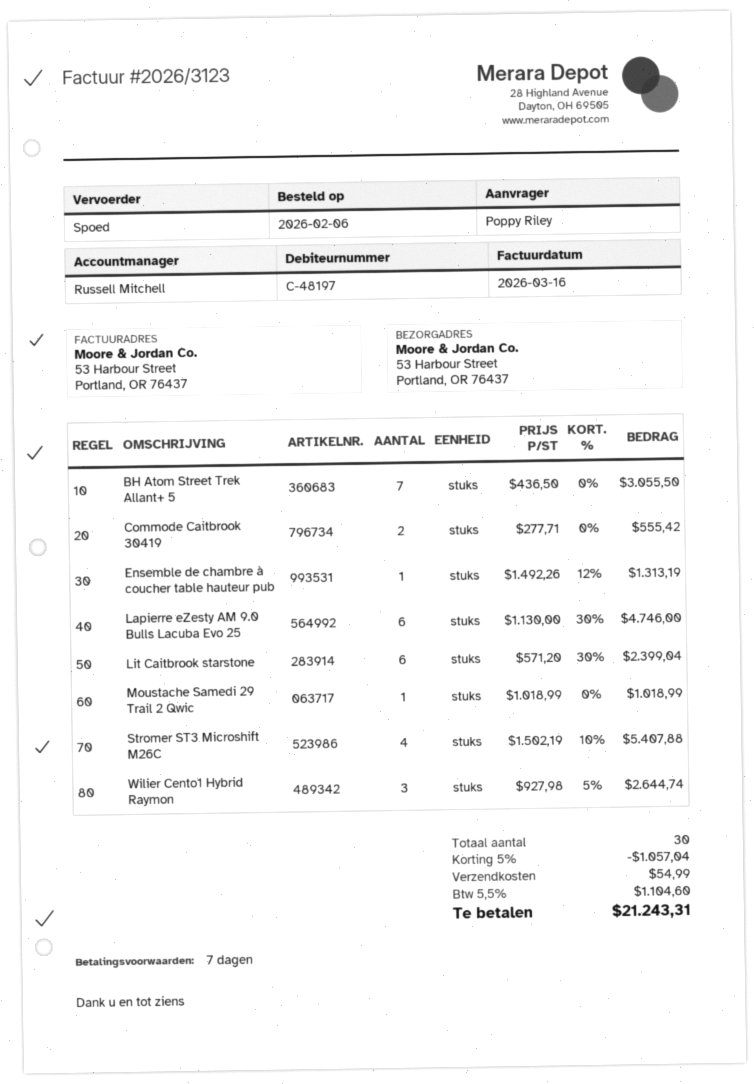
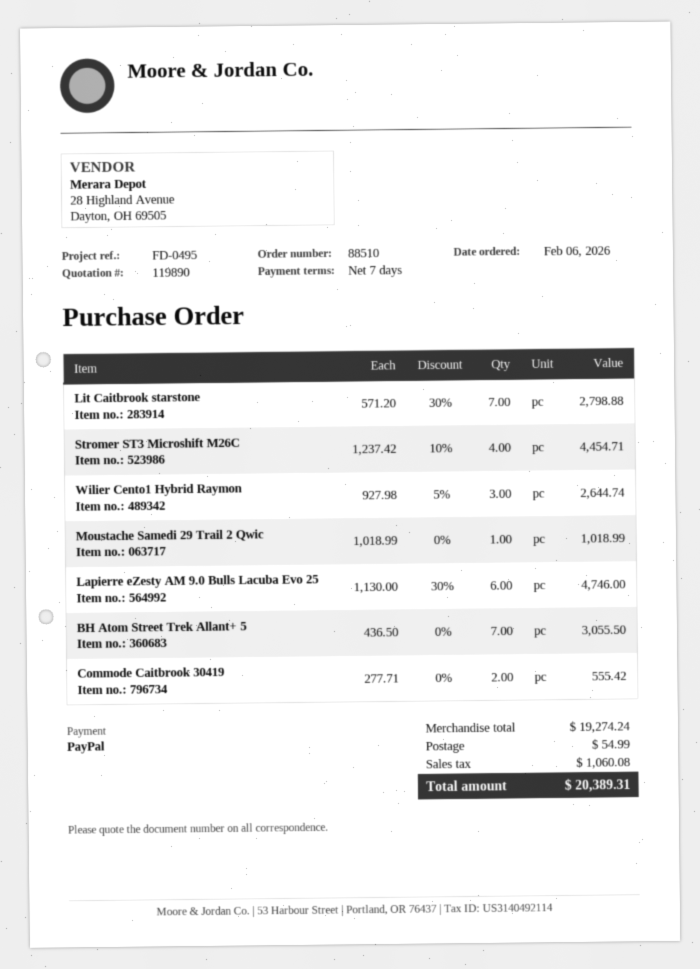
Ensemble de chambre à coucher table hauteur pub: 1 x 1492.26 - 12% = 1313.19 -> none
Lit Caitbrook starstone: 6 x 571.20 - 30% = 2399.04 -> 7 x 571.20 - 30% = 2798.88
Stromer ST3 Microshift M26C: 4 x 1502.19 - 10% = 5407.88 -> 4 x 1237.42 - 10% = 4454.71
discount: 5% = 1057.04 -> none
tax: 1104.60 -> 1060.08
total: 21243.31 -> 20389.31

